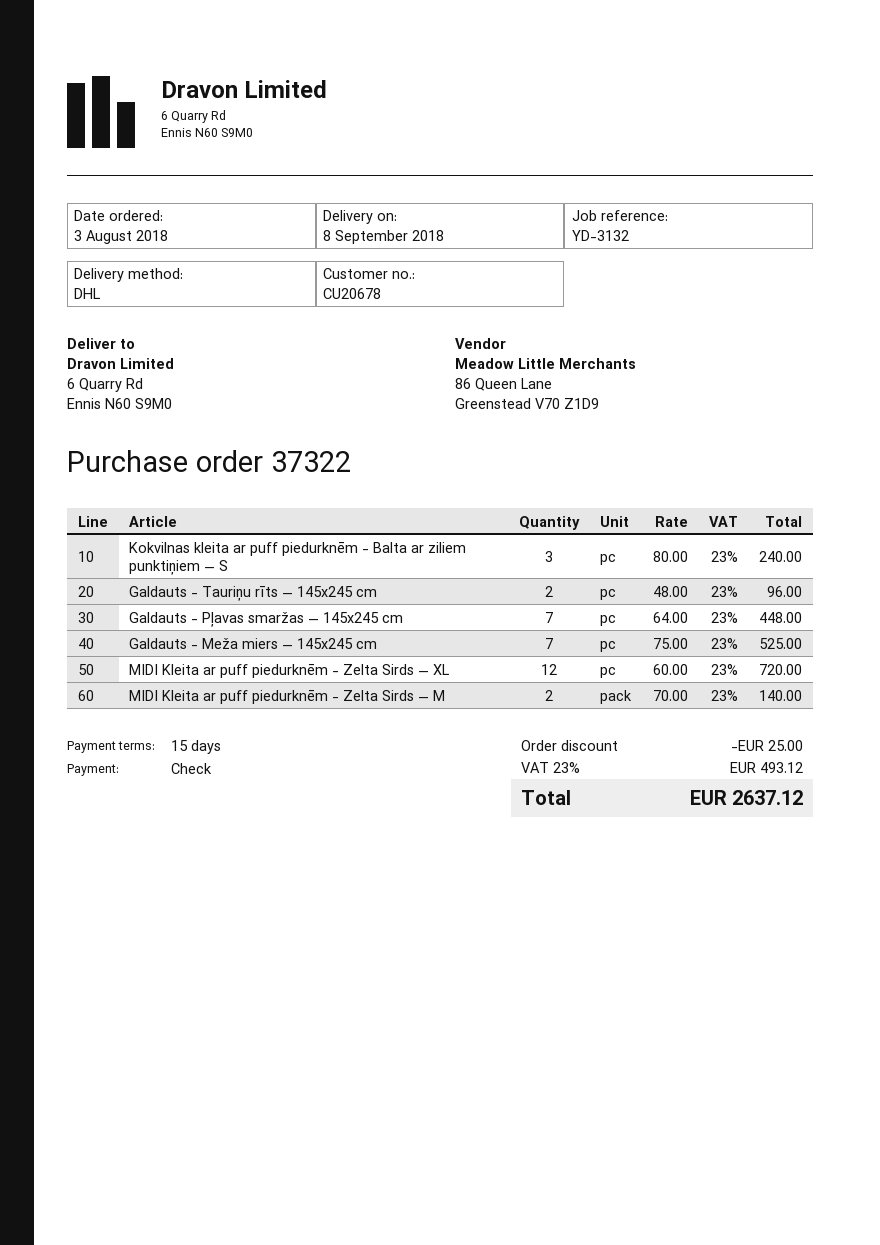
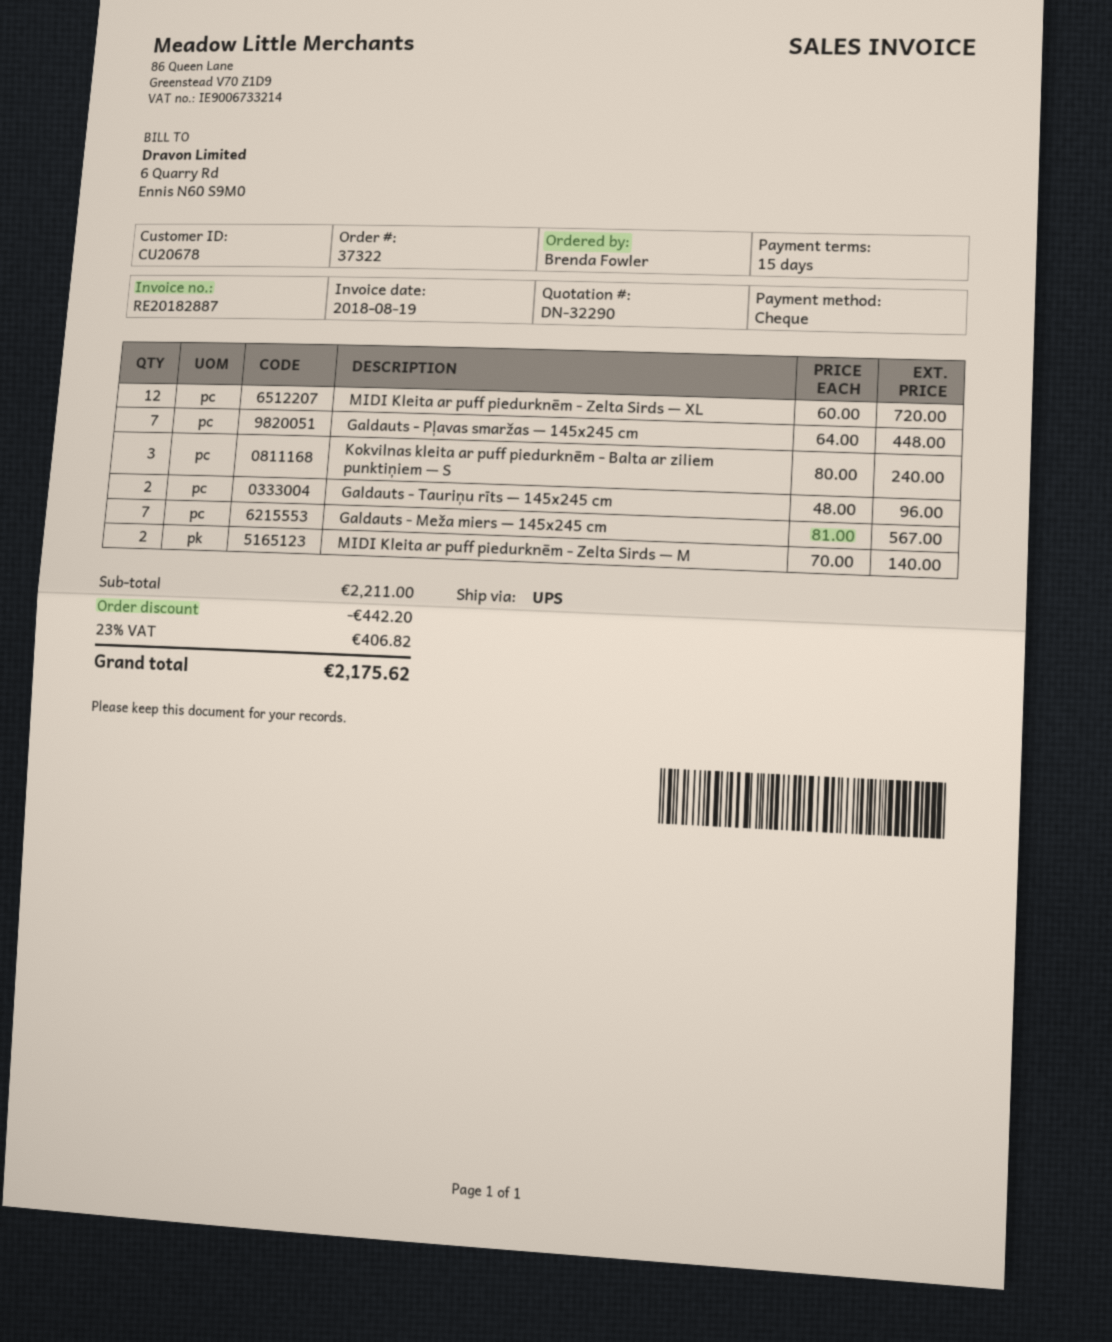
shipping method: DHL -> UPS
Galdauts - Meža miers — 145x245 cm: 7 x 75.00 = 525.00 -> 7 x 81.00 = 567.00
discount: 25.00 -> 442.20
tax: 23% = 493.12 -> 23% = 406.82
total: 2637.12 -> 2175.62

